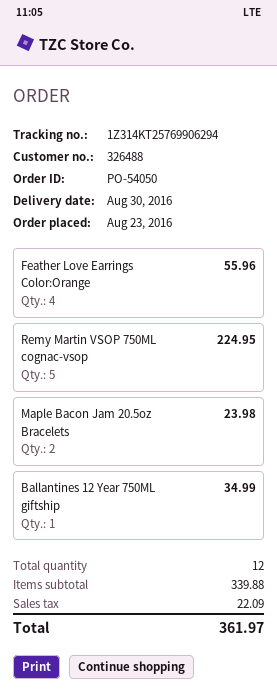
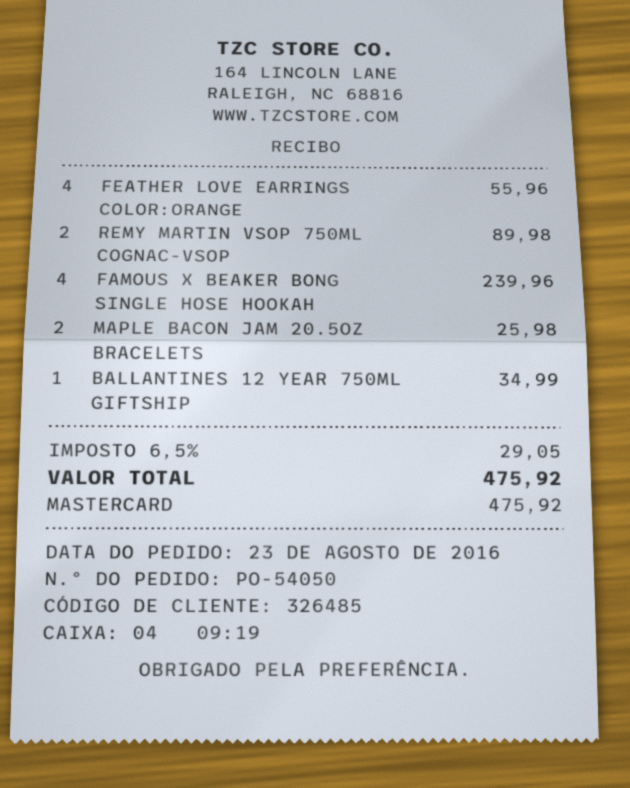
customer number: 326488 -> 326485
Remy Martin VSOP 750ML cognac-vsop: 5 for 224.95 -> 2 for 89.98
Maple Bacon Jam 20.5oz Bracelets: 2 for 23.98 -> 2 for 25.98
FAMOUS X BEAKER BONG SINGLE HOSE HOOKAH: none -> 4 for 239.96
tax: 22.09 -> 29.05
total: 361.97 -> 475.92

